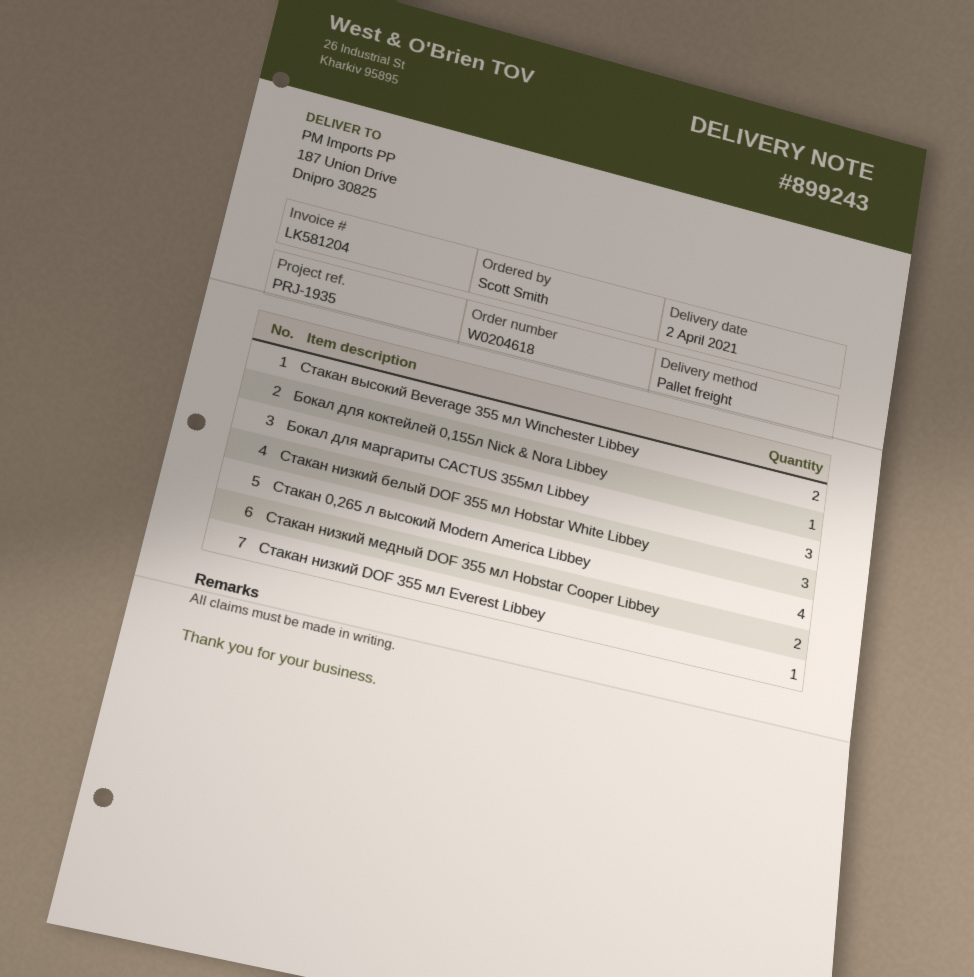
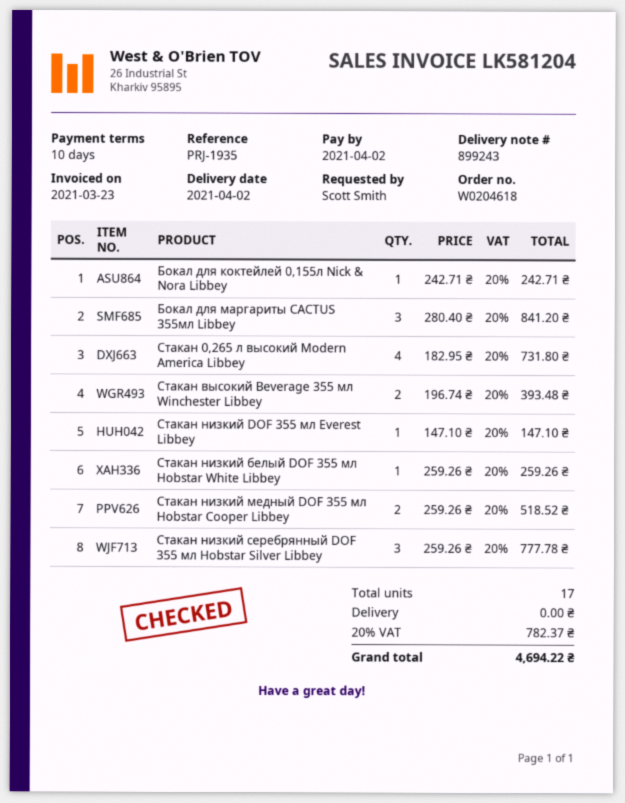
Стакан низкий белый DOF 355 мл Hobstar White Libbey: 3 -> 1
Стакан низкий серебрянный DOF 355 мл Hobstar Silver Libbey: none -> 3

